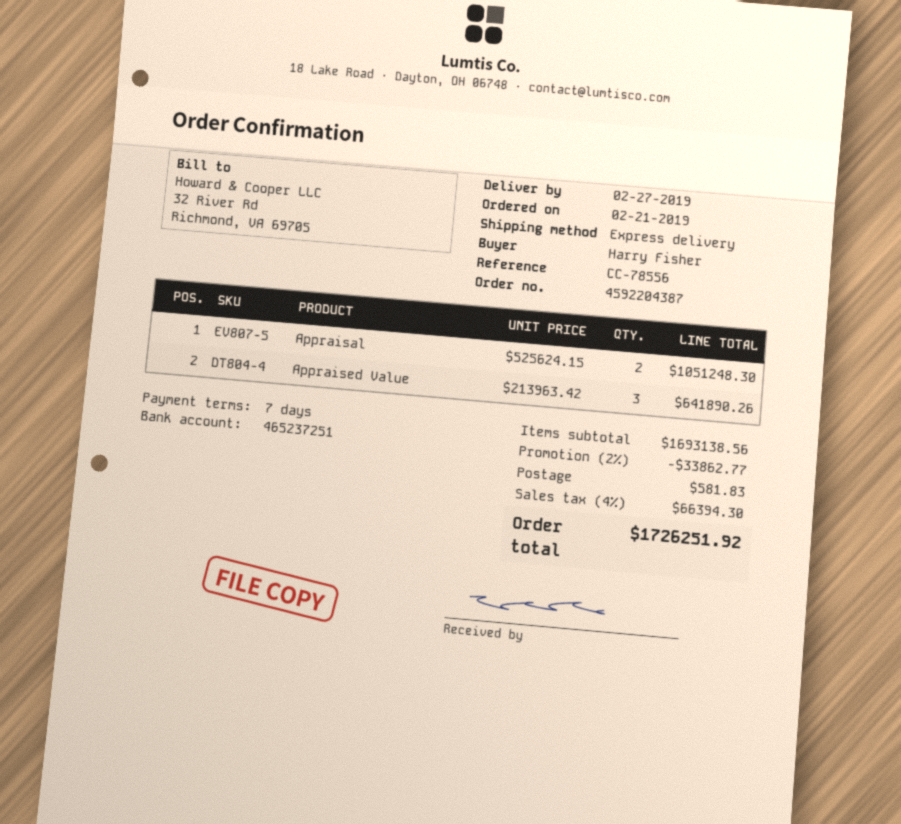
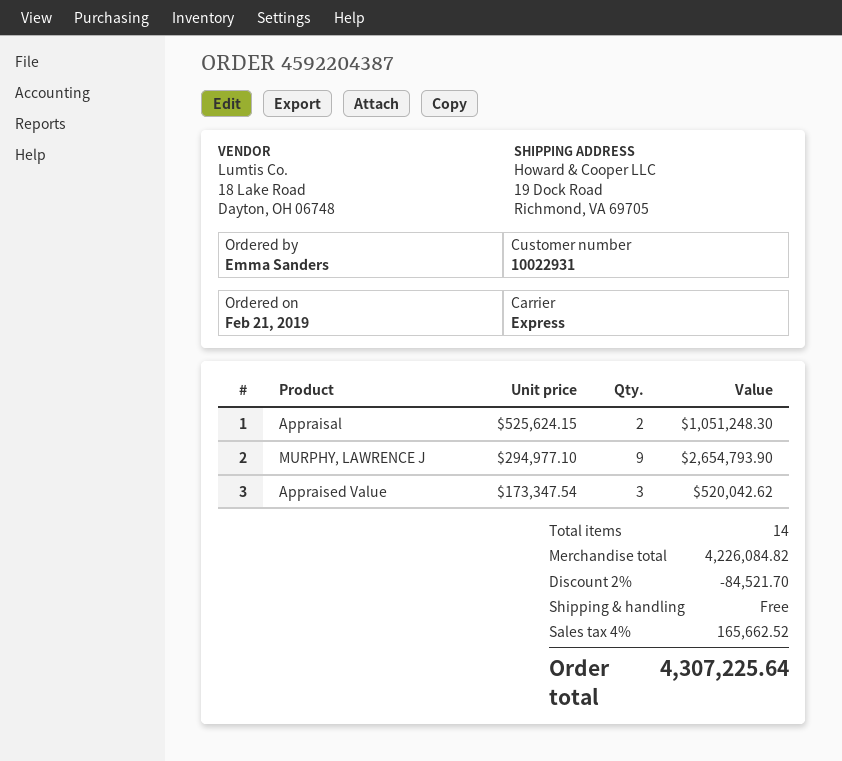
ordered by: Harry Fisher -> Emma Sanders
Appraised Value: 3 x 213963.42 = 641890.26 -> 3 x 173347.54 = 520042.62
MURPHY, LAWRENCE J: none -> 9 x 294977.10 = 2654793.90
subtotal: 1693138.56 -> 4226084.82
discount: 2% = 33862.77 -> 2% = 84521.70
shipping: 581.83 -> 0.00
tax: 4% = 66394.30 -> 4% = 165662.52
total: 1726251.92 -> 4307225.64

